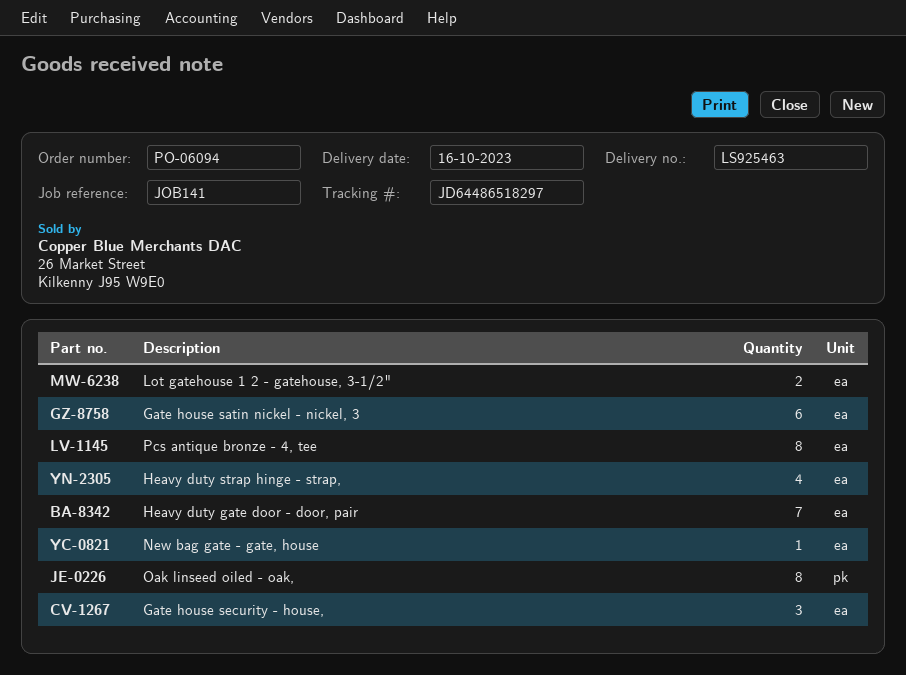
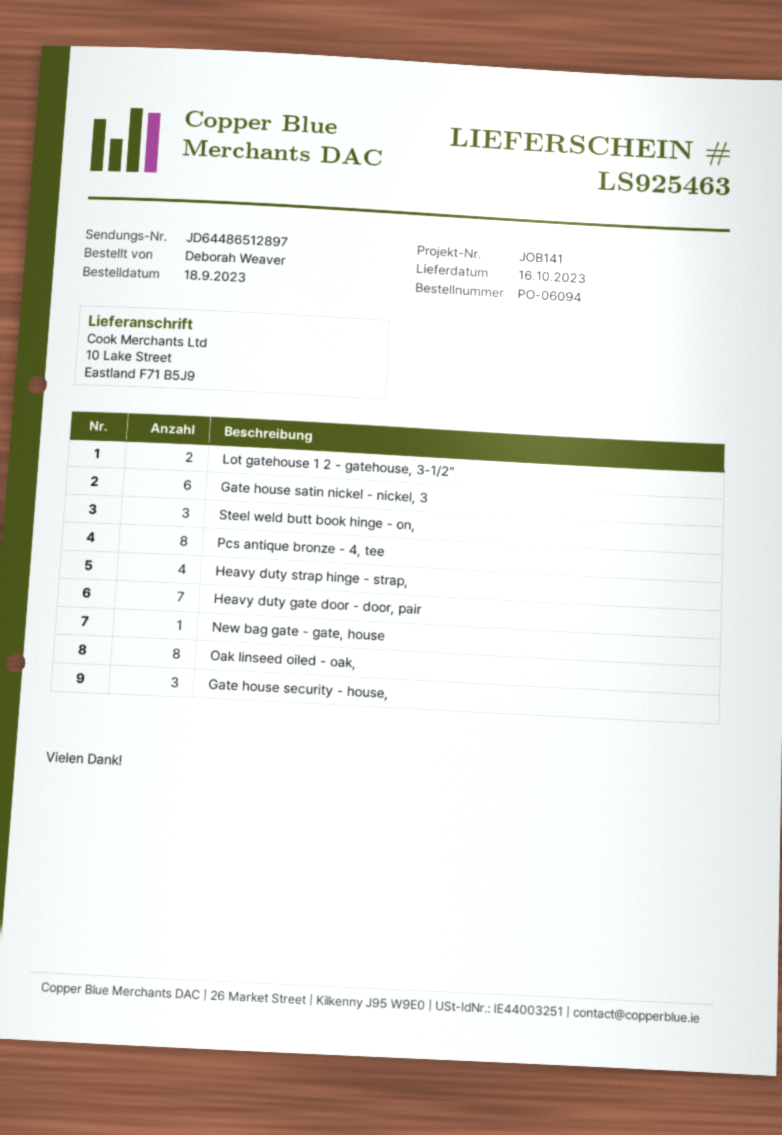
tracking number: JD64486518297 -> JD64486512897
Steel weld butt book hinge - on,: none -> 3

